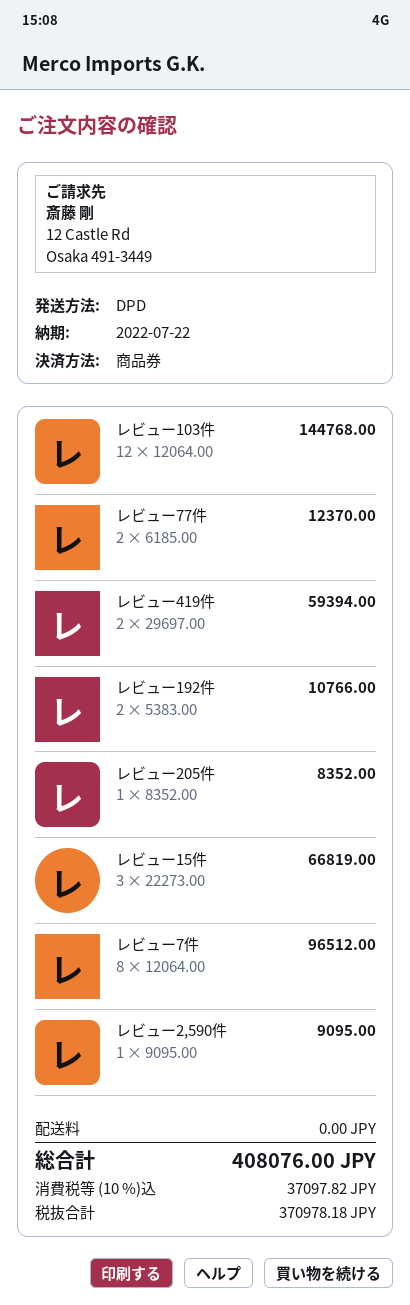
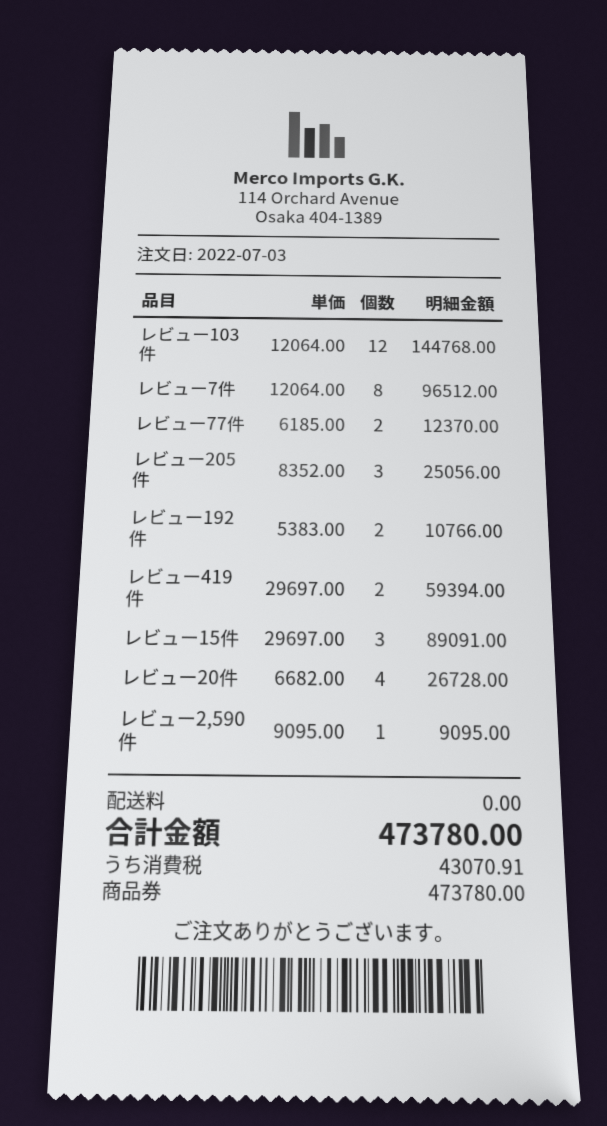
レビュー205件: 1 x 8352.00 = 8352.00 -> 3 x 8352.00 = 25056.00
レビュー15件: 3 x 22273.00 = 66819.00 -> 3 x 29697.00 = 89091.00
レビュー20件: none -> 4 x 6682.00 = 26728.00
tax: 37097.82 -> 43070.91
total: 408076.00 -> 473780.00

